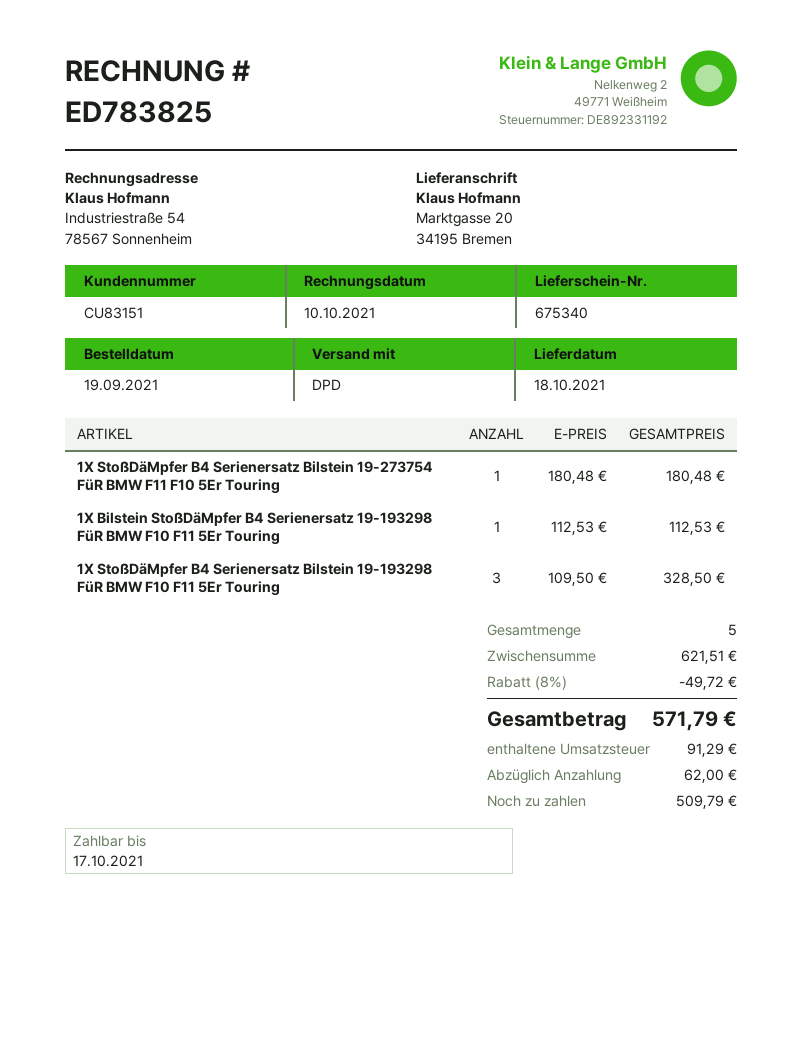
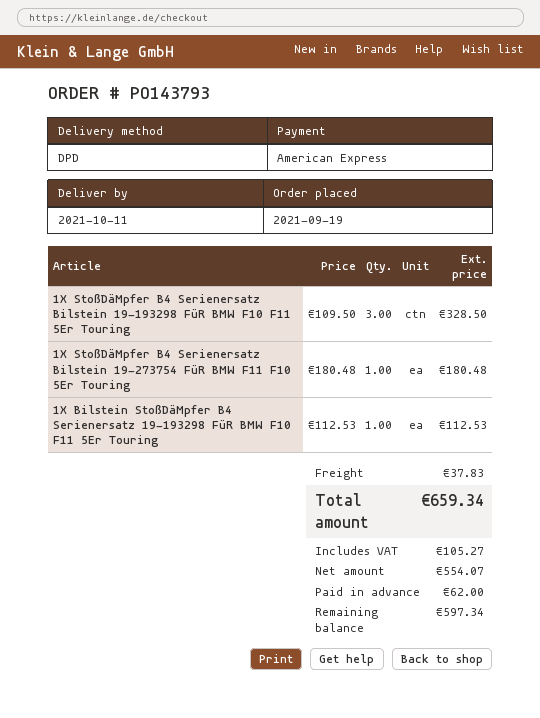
delivery date: 2021-10-18 -> 2021-10-11
discount: 8% = 49.72 -> none
shipping: none -> 37.83
tax: 91.29 -> 105.27
total: 571.79 -> 659.34
balance: 509.79 -> 597.34

